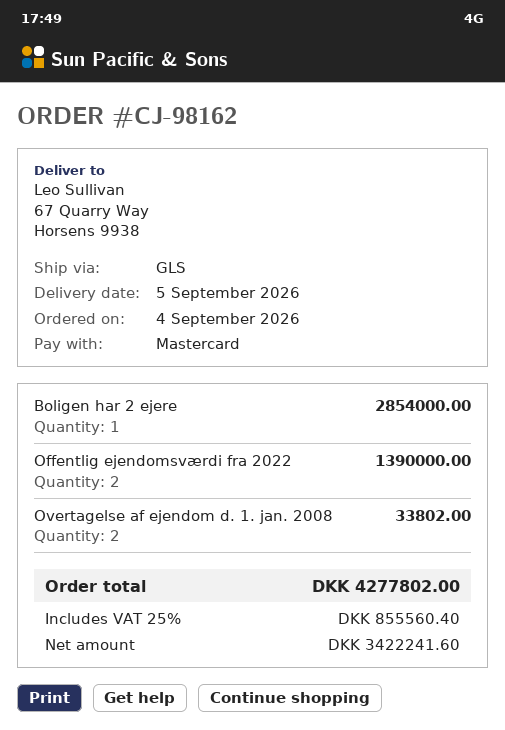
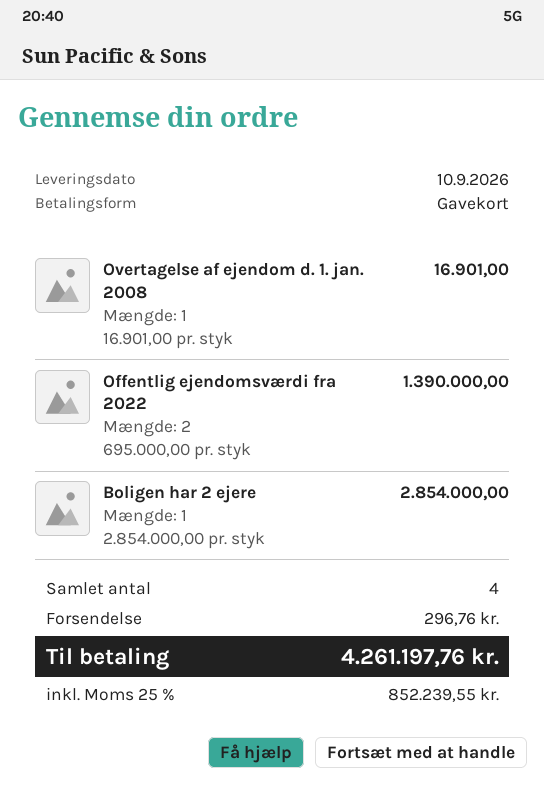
delivery date: 2026-09-05 -> 2026-09-10
payment method: Mastercard -> gift card
Overtagelse af ejendom d. 1. jan. 2008: 2 for 33802.00 -> 1 for 16901.00
shipping: none -> 296.76
tax: 25% = 855560.40 -> 25% = 852239.55
total: 4277802.00 -> 4261197.76

